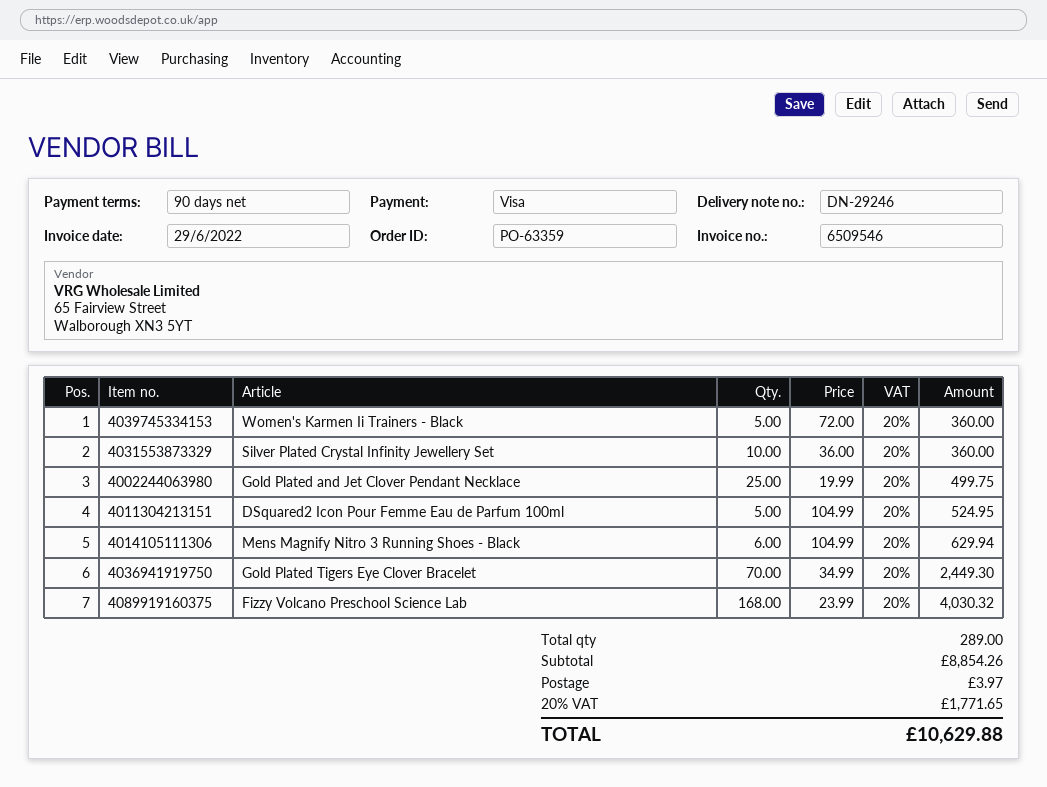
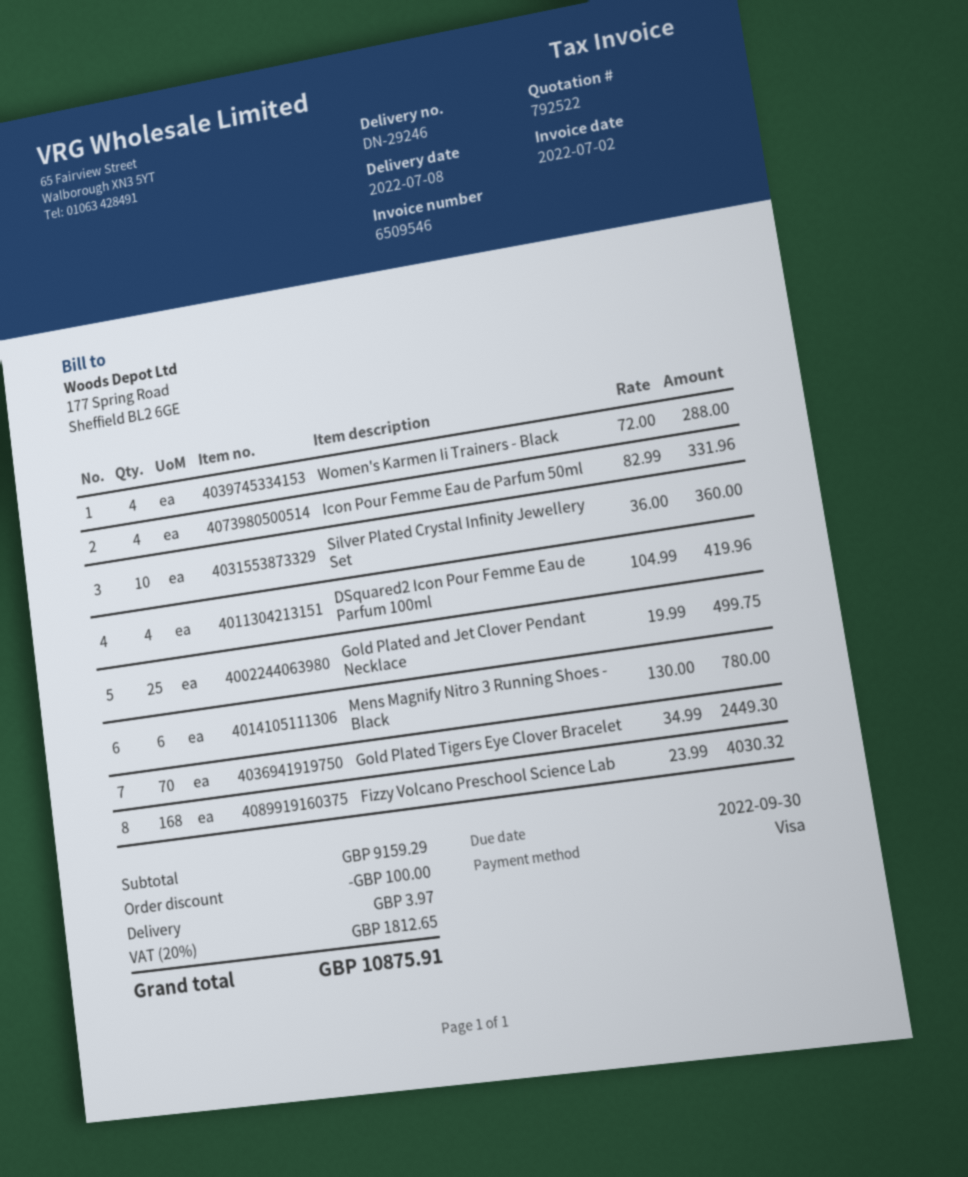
invoice date: 2022-06-29 -> 2022-07-02
Women's Karmen Ii Trainers - Black: 5 x 72.00 = 360.00 -> 4 x 72.00 = 288.00
DSquared2 Icon Pour Femme Eau de Parfum 100ml: 5 x 104.99 = 524.95 -> 4 x 104.99 = 419.96
Mens Magnify Nitro 3 Running Shoes - Black: 6 x 104.99 = 629.94 -> 6 x 130.00 = 780.00
Icon Pour Femme Eau de Parfum 50ml: none -> 4 x 82.99 = 331.96
subtotal: 8854.26 -> 9159.29
discount: none -> 100.00
tax: 20% = 1771.65 -> 20% = 1812.65
total: 10629.88 -> 10875.91

